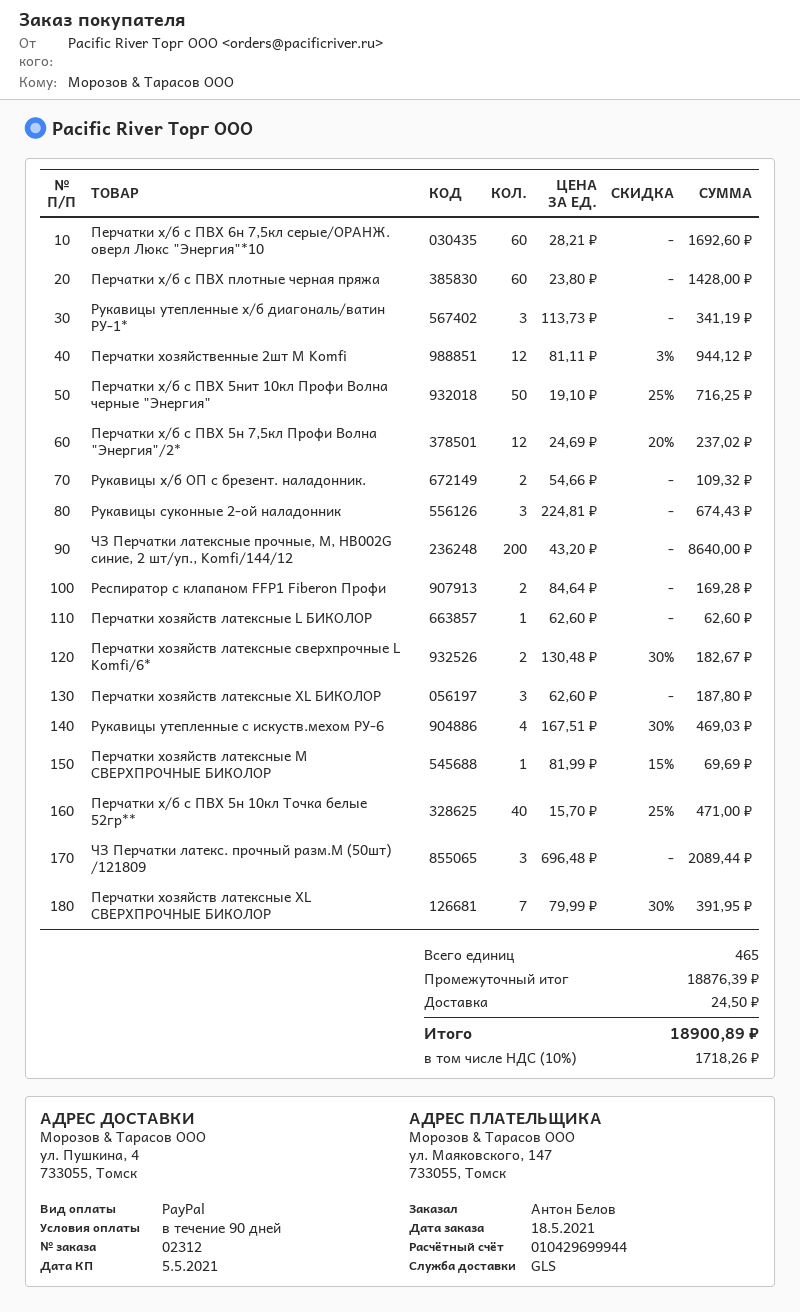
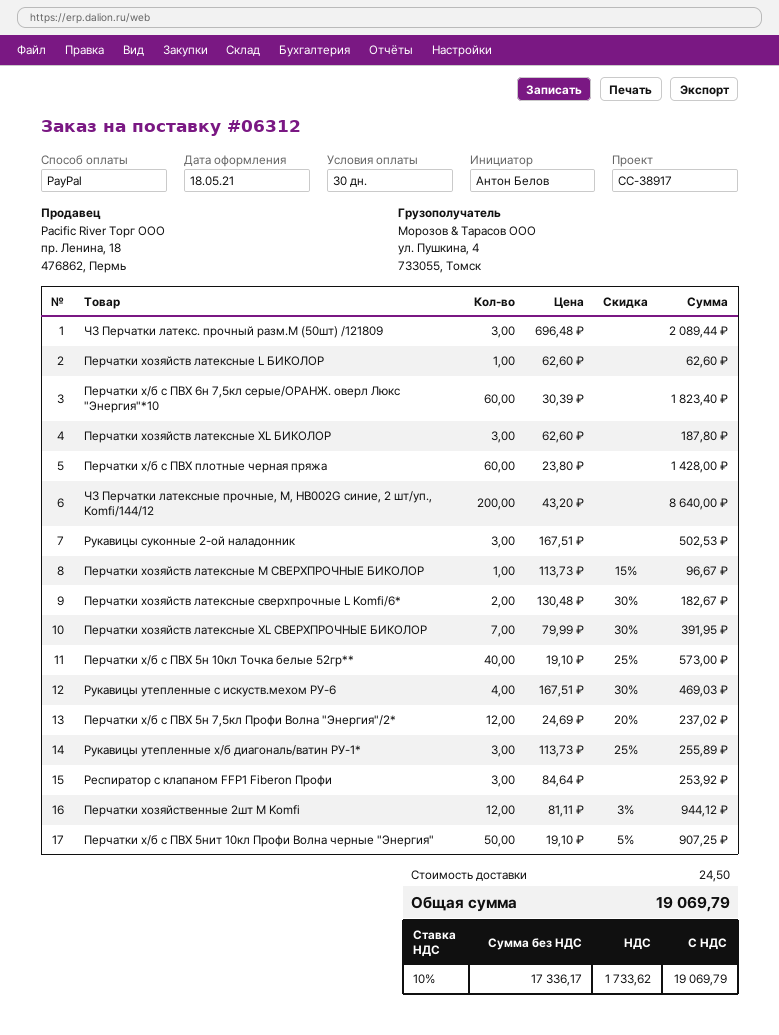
order number: 02312 -> 06312
payment terms: 90 days -> 30 days
Перчатки х/б с ПВХ 6н 7,5кл серые/ОРАНЖ. оверл Люкс "Энергия"*10: 60 x 28.21 = 1692.60 -> 60 x 30.39 = 1823.40
Рукавицы утепленные х/б диагональ/ватин РУ-1*: 3 x 113.73 = 341.19 -> 3 x 113.73 - 25% = 255.89
Перчатки х/б с ПВХ 5нит 10кл Профи Волна черные "Энергия": 50 x 19.10 - 25% = 716.25 -> 50 x 19.10 - 5% = 907.25
Рукавицы х/б ОП с брезент. наладонник.: 2 x 54.66 = 109.32 -> none
Рукавицы суконные 2-ой наладонник: 3 x 224.81 = 674.43 -> 3 x 167.51 = 502.53
Респиратор с клапаном FFP1 Fiberon Профи: 2 x 84.64 = 169.28 -> 3 x 84.64 = 253.92
Перчатки хозяйств латексные М СВЕРХПРОЧНЫЕ БИКОЛОР: 1 x 81.99 - 15% = 69.69 -> 1 x 113.73 - 15% = 96.67
Перчатки х/б с ПВХ 5н 10кл Точка белые 52гр**: 40 x 15.70 - 25% = 471.00 -> 40 x 19.10 - 25% = 573.00
tax: 10% = 1718.26 -> 10% = 1733.62
total: 18900.89 -> 19069.79

